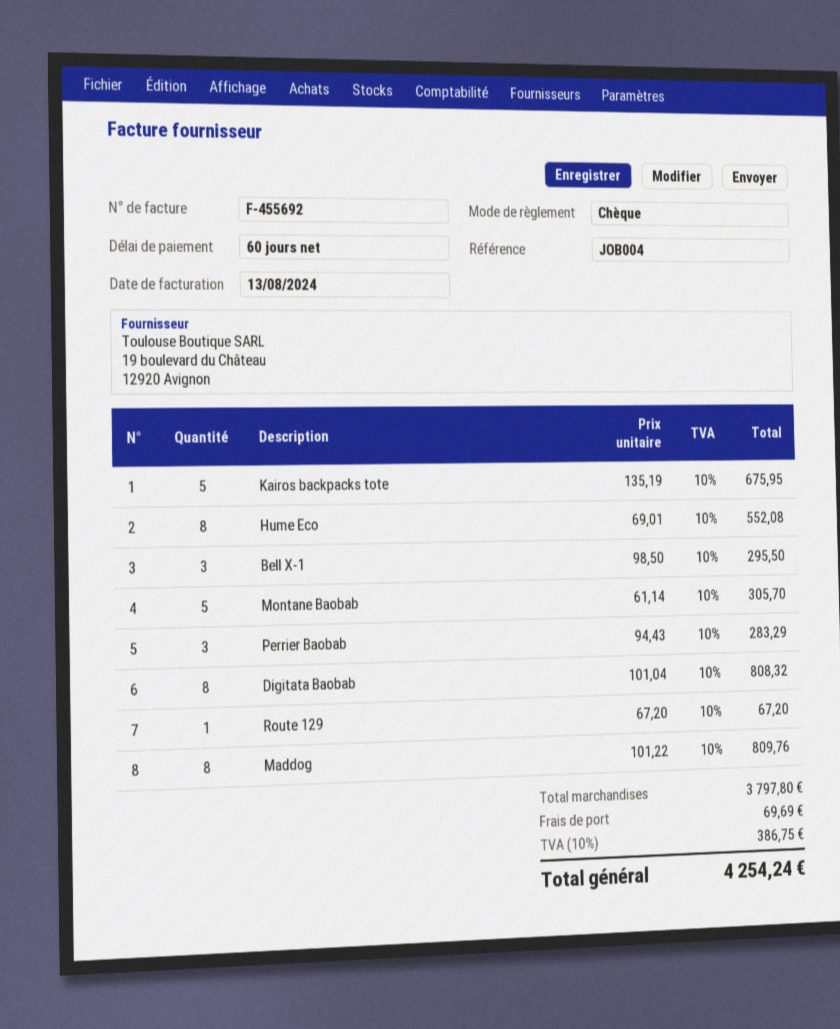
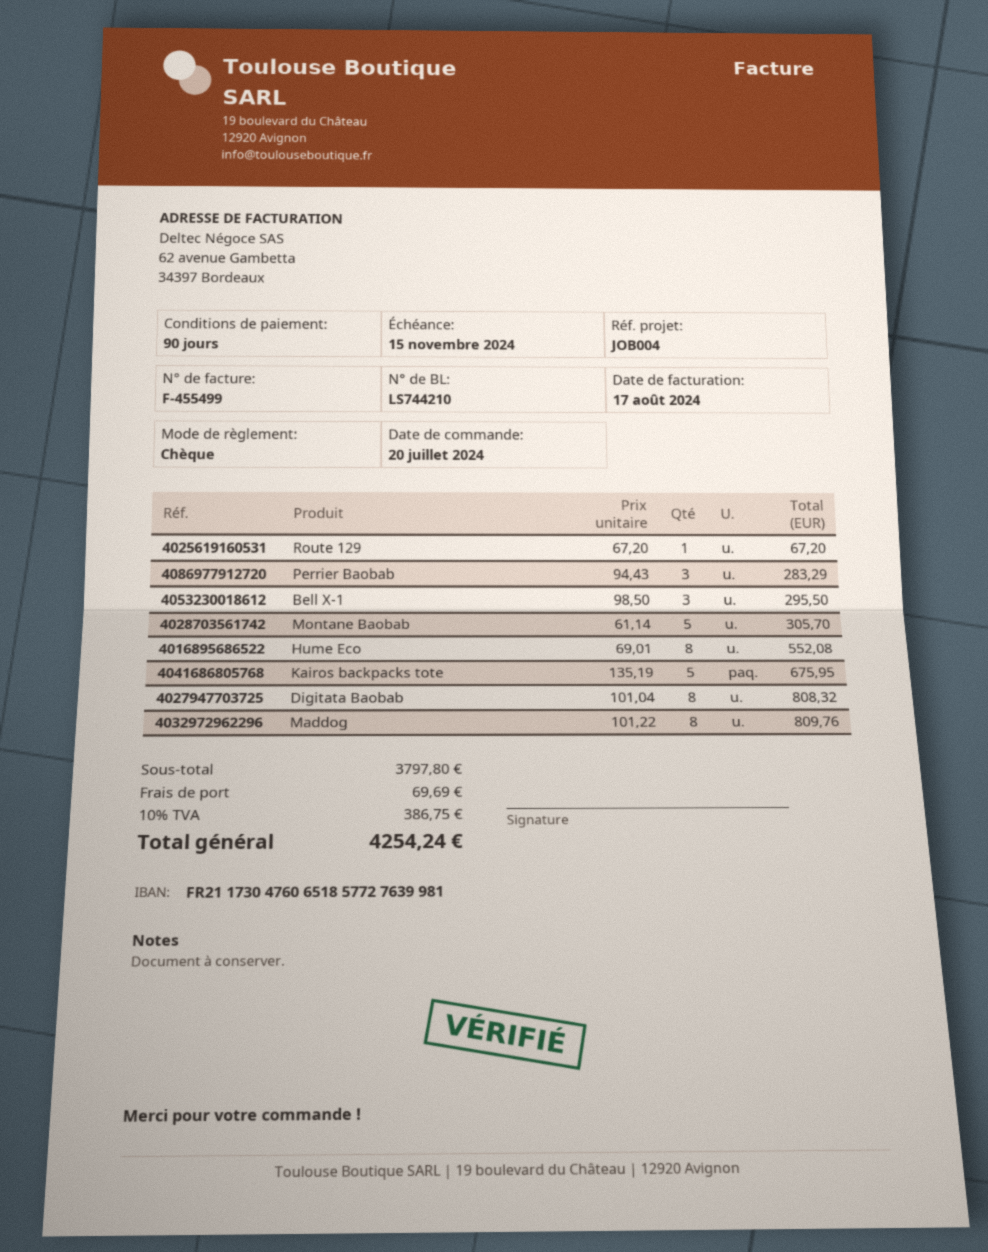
invoice number: F-455692 -> F-455499
invoice date: 2024-08-13 -> 2024-08-17
payment terms: 60 days -> 90 days

